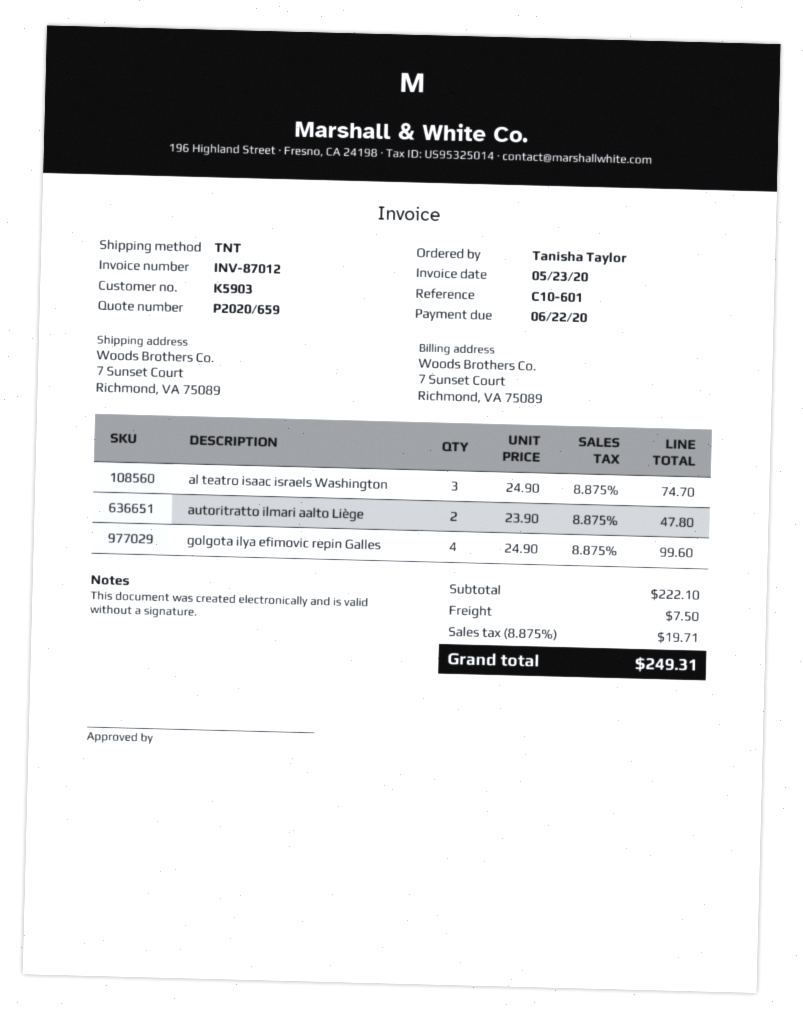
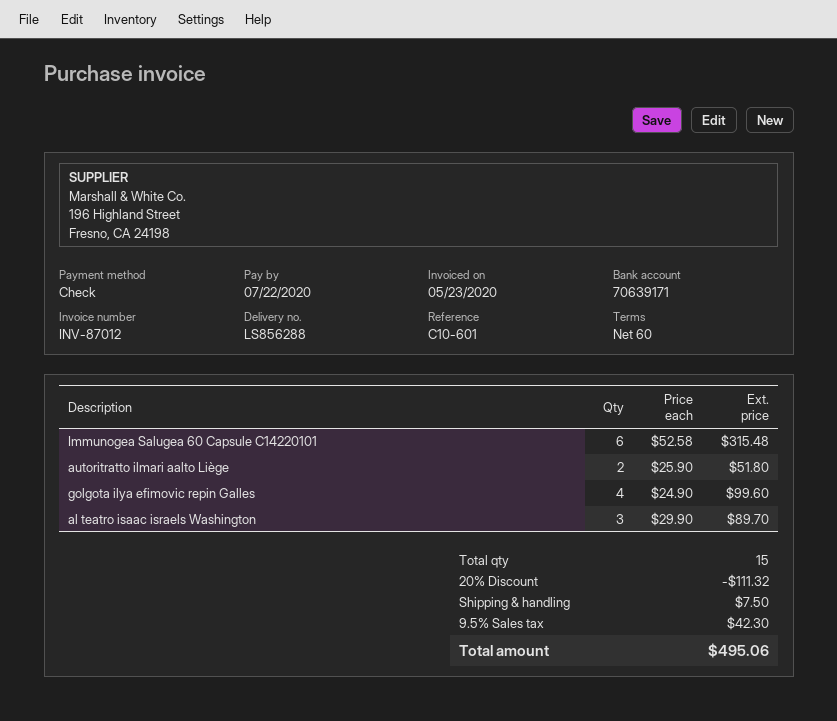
due date: 2020-06-22 -> 2020-07-22
al teatro isaac israels Washington: 3 x 24.90 = 74.70 -> 3 x 29.90 = 89.70
autoritratto ilmari aalto Liège: 2 x 23.90 = 47.80 -> 2 x 25.90 = 51.80
Immunogea Salugea 60 Capsule C14220101: none -> 6 x 52.58 = 315.48
discount: none -> 20% = 111.32
tax: 8.875% = 19.71 -> 9.5% = 42.30
total: 249.31 -> 495.06

